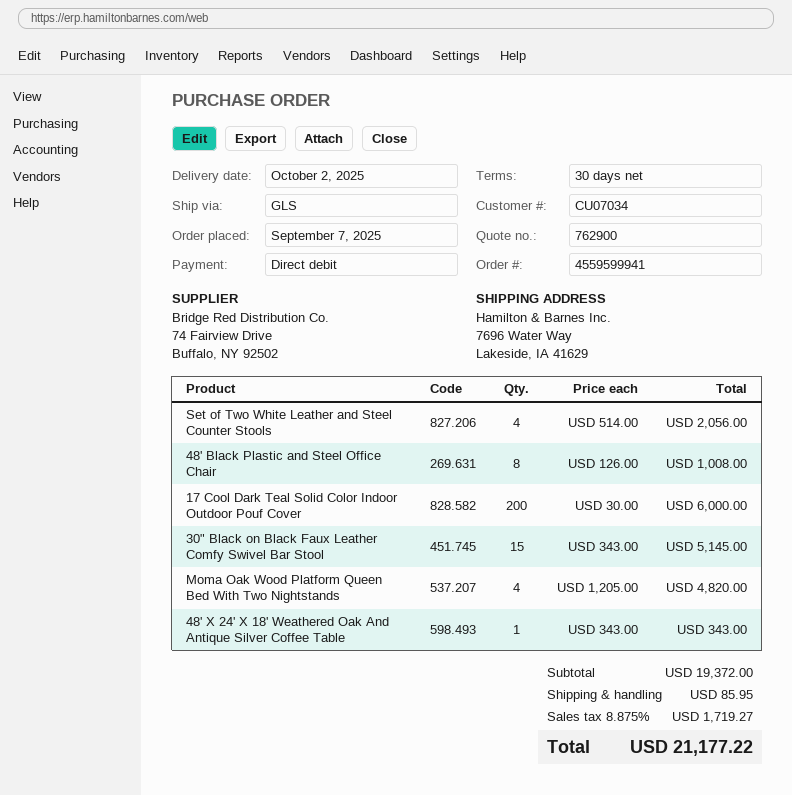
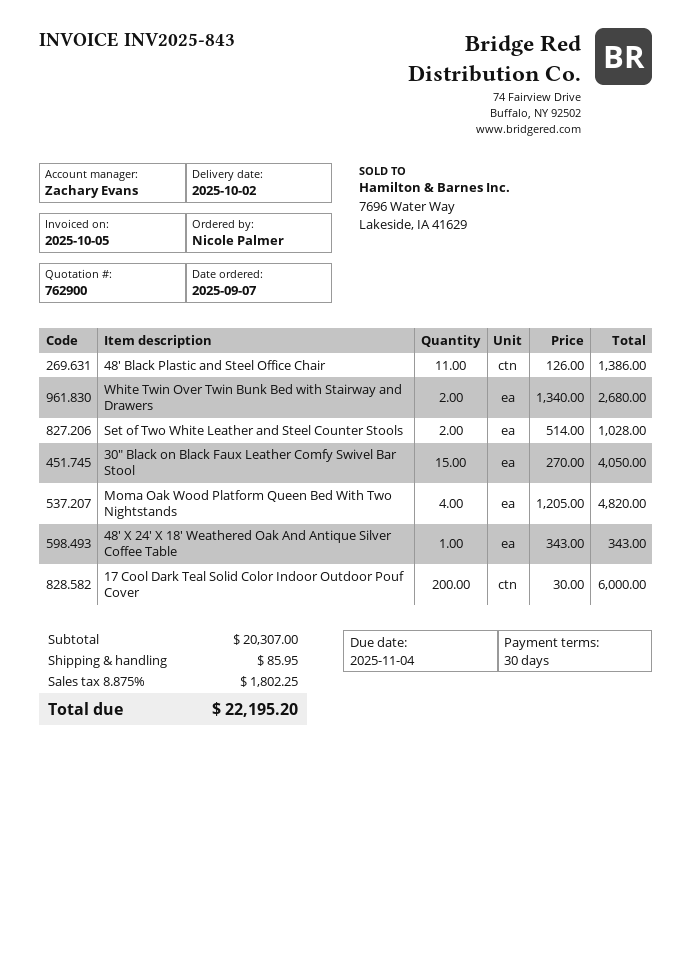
Set of Two White Leather and Steel Counter Stools: 4 x 514.00 = 2056.00 -> 2 x 514.00 = 1028.00
48' Black Plastic and Steel Office Chair: 8 x 126.00 = 1008.00 -> 11 x 126.00 = 1386.00
30" Black on Black Faux Leather Comfy Swivel Bar Stool: 15 x 343.00 = 5145.00 -> 15 x 270.00 = 4050.00
White Twin Over Twin Bunk Bed with Stairway and Drawers: none -> 2 x 1340.00 = 2680.00
subtotal: 19372.00 -> 20307.00
tax: 8.875% = 1719.27 -> 8.875% = 1802.25
total: 21177.22 -> 22195.20

